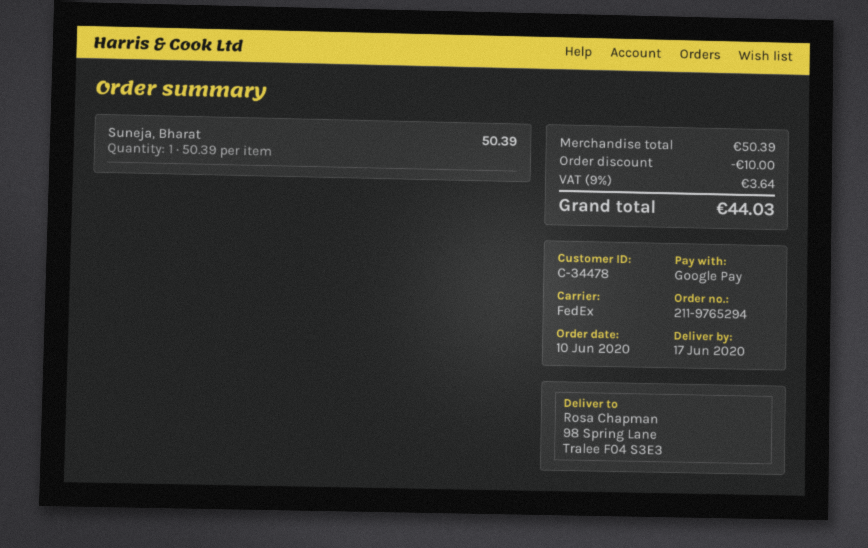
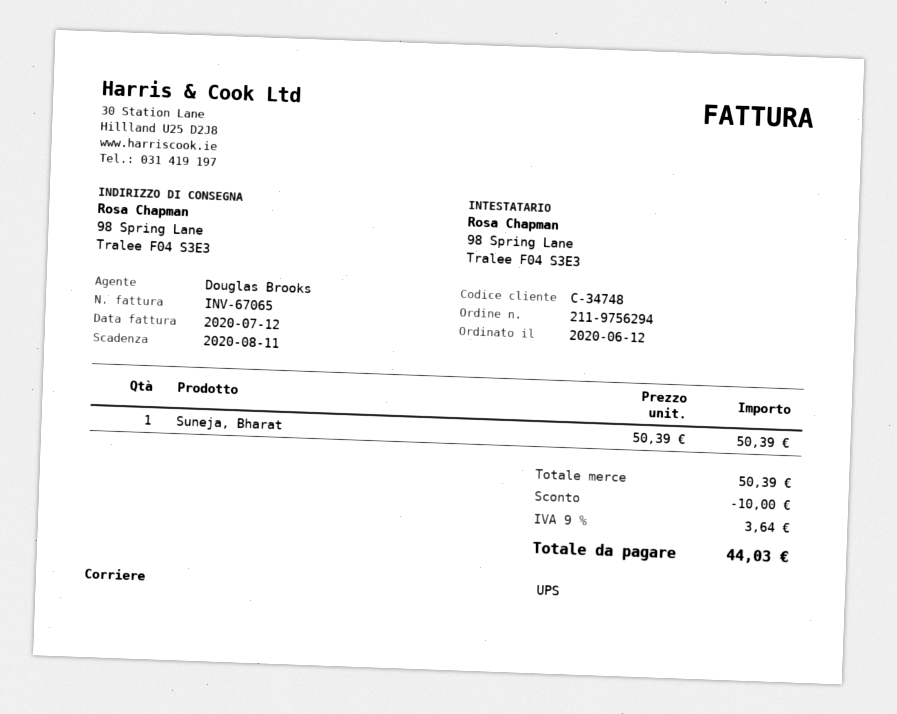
order number: 211-9765294 -> 211-9756294
order date: 2020-06-10 -> 2020-06-12
customer number: C-34478 -> C-34748
shipping method: FedEx -> UPS

